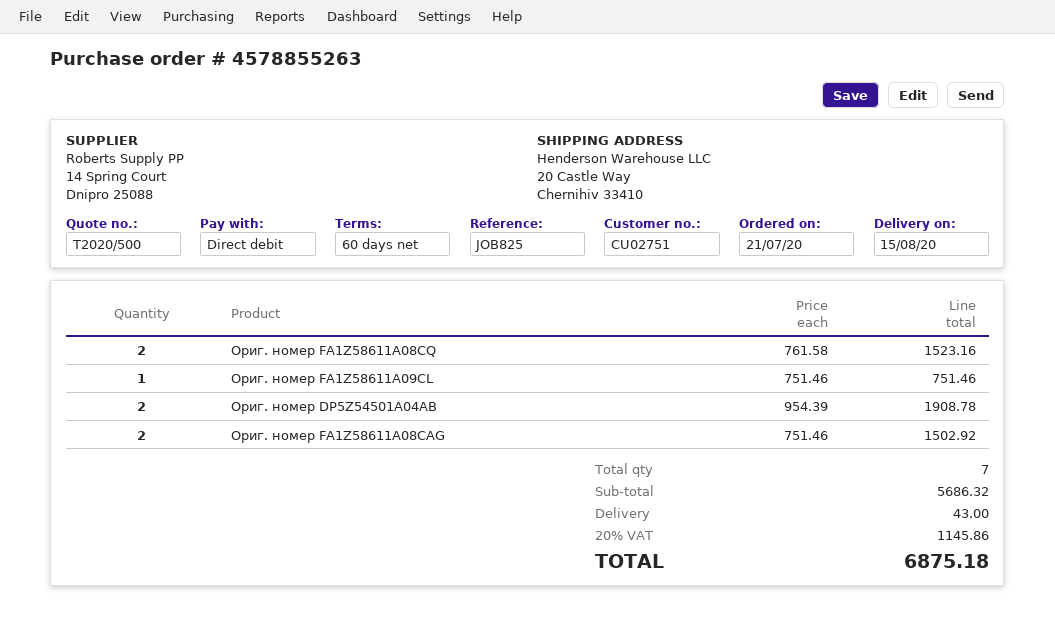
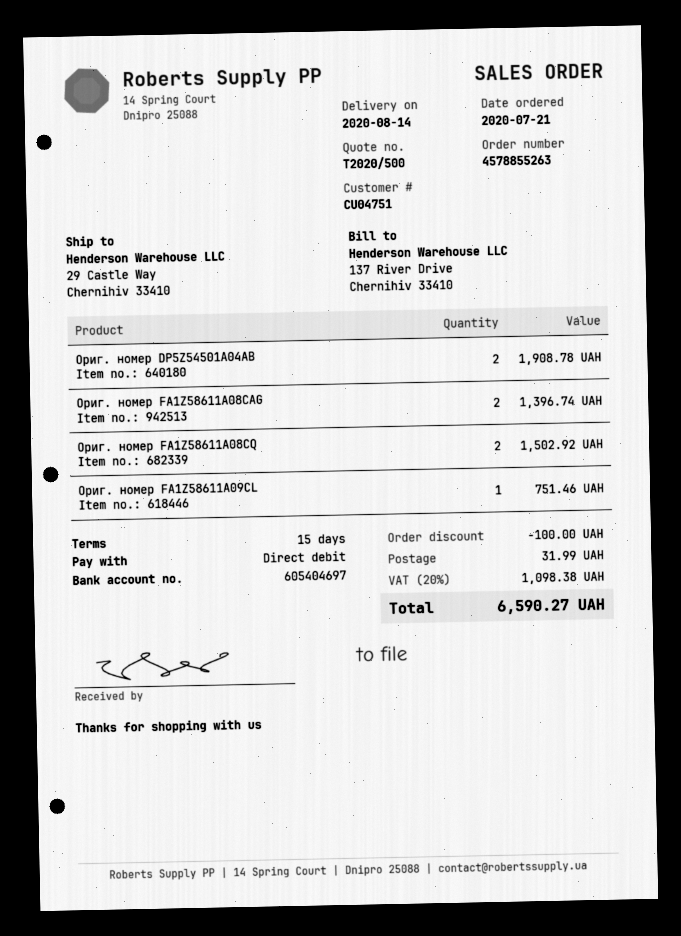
delivery date: 2020-08-15 -> 2020-08-14
payment terms: 60 days -> 15 days
customer number: CU02751 -> CU04751
ship to: 20 Castle Way, Chernihiv 33410 -> 29 Castle Way, Chernihiv 33410
Ориг. номер FA1Z58611A08CQ: 2 for 1523.16 -> 2 for 1502.92
Ориг. номер FA1Z58611A08CAG: 2 for 1502.92 -> 2 for 1396.74
discount: none -> 100.00
shipping: 43.00 -> 31.99
tax: 20% = 1145.86 -> 20% = 1098.38
total: 6875.18 -> 6590.27

